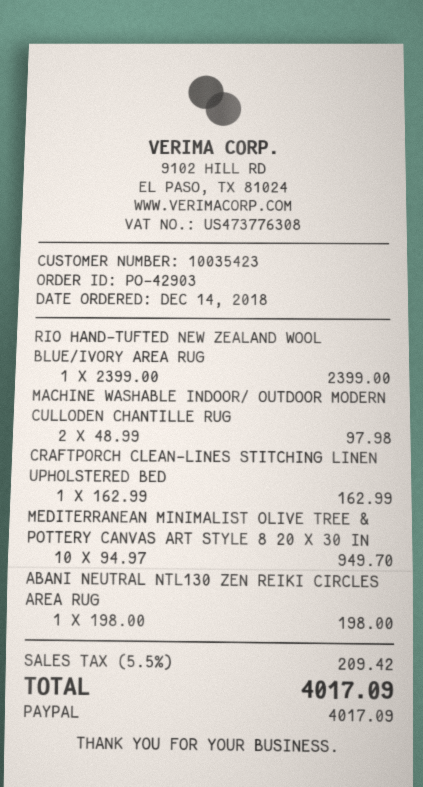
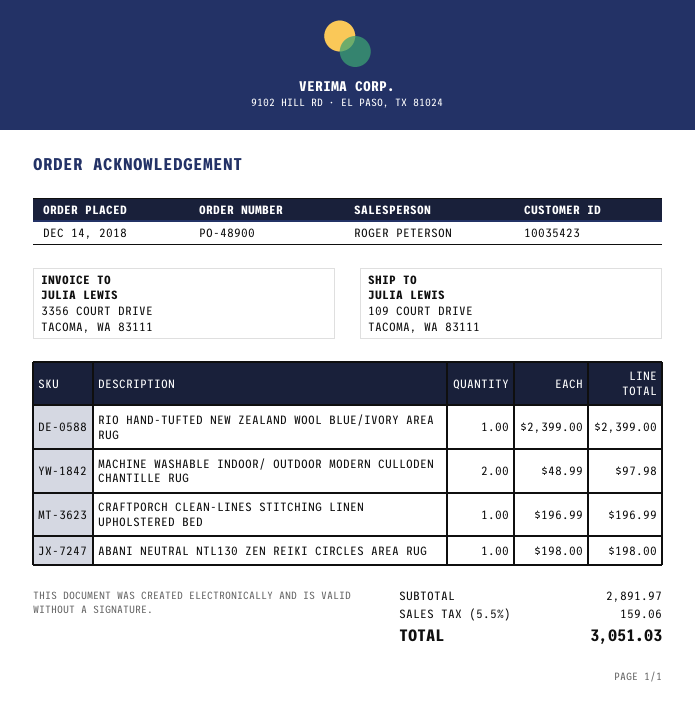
order number: PO-42903 -> PO-48900
CRAFTPORCH CLEAN-LINES STITCHING LINEN UPHOLSTERED BED: 1 x 162.99 = 162.99 -> 1 x 196.99 = 196.99
MEDITERRANEAN MINIMALIST OLIVE TREE & POTTERY CANVAS ART STYLE 8 20 X 30 IN: 10 x 94.97 = 949.70 -> none
tax: 5.5% = 209.42 -> 5.5% = 159.06
total: 4017.09 -> 3051.03

